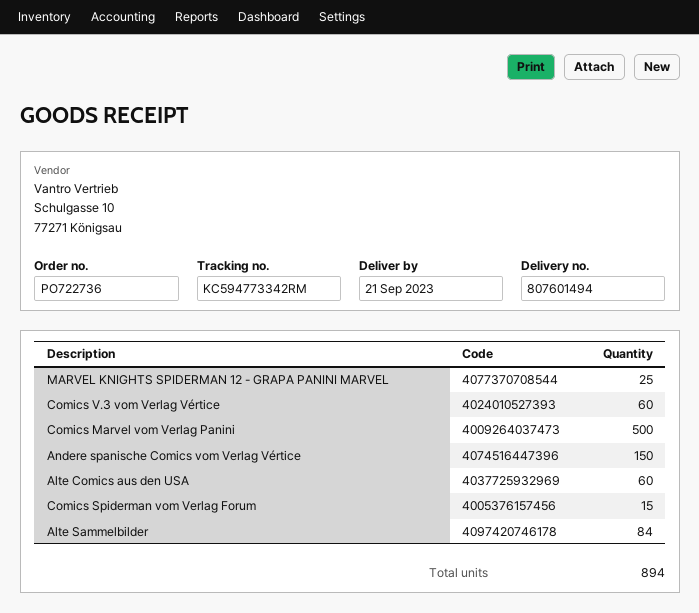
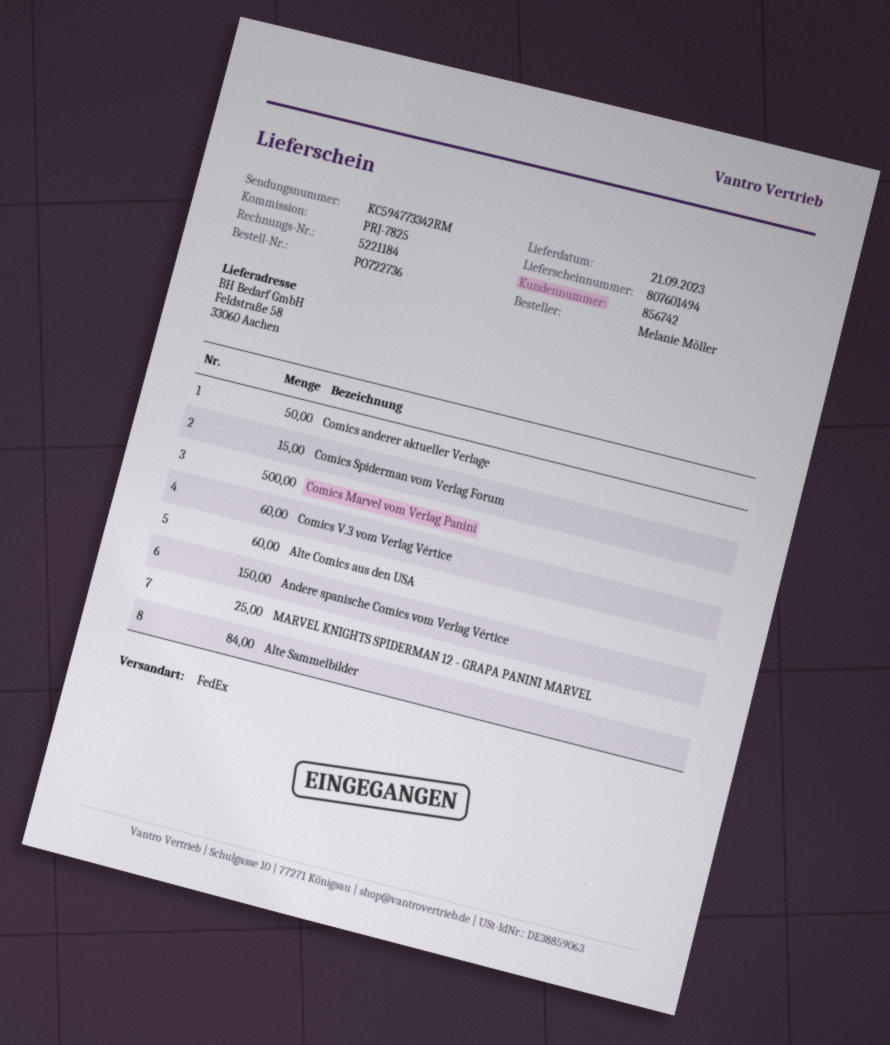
Comics anderer aktueller Verlage: none -> 50

